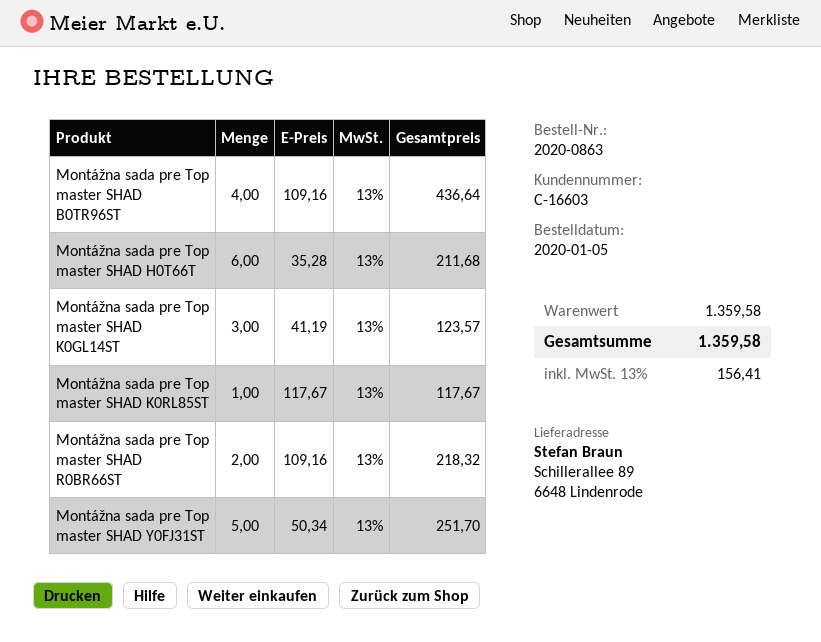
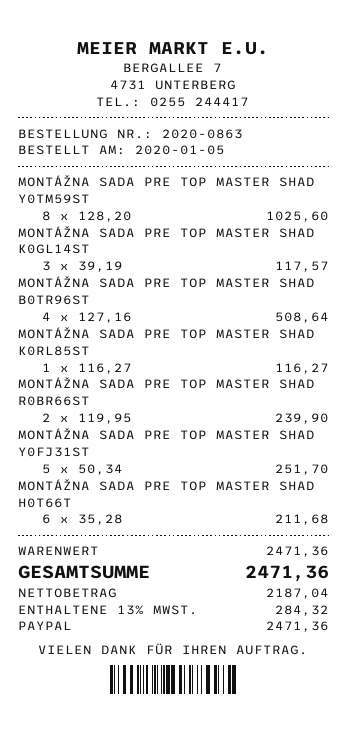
Montážna sada pre Top master SHAD B0TR96ST: 4 x 109.16 = 436.64 -> 4 x 127.16 = 508.64
Montážna sada pre Top master SHAD K0GL14ST: 3 x 41.19 = 123.57 -> 3 x 39.19 = 117.57
Montážna sada pre Top master SHAD K0RL85ST: 1 x 117.67 = 117.67 -> 1 x 116.27 = 116.27
Montážna sada pre Top master SHAD R0BR66ST: 2 x 109.16 = 218.32 -> 2 x 119.95 = 239.90
MONTÁŽNA SADA PRE TOP MASTER SHAD Y0TM59ST: none -> 8 x 128.20 = 1025.60
subtotal: 1359.58 -> 2471.36
tax: 13% = 156.41 -> 13% = 284.32
total: 1359.58 -> 2471.36

